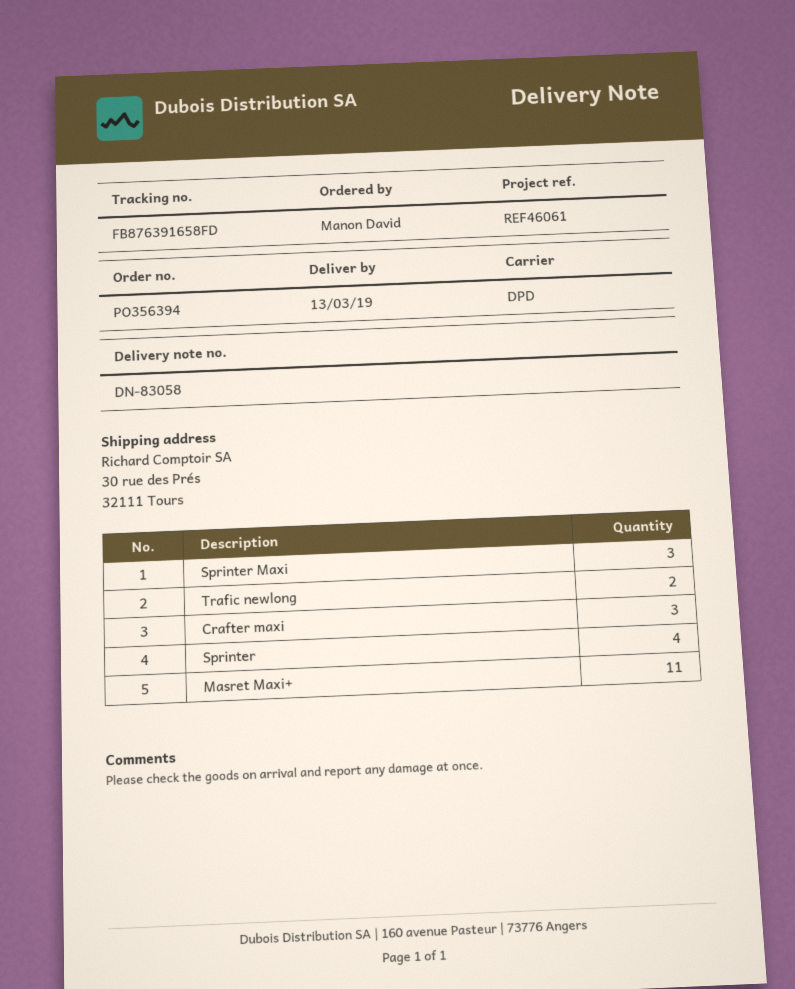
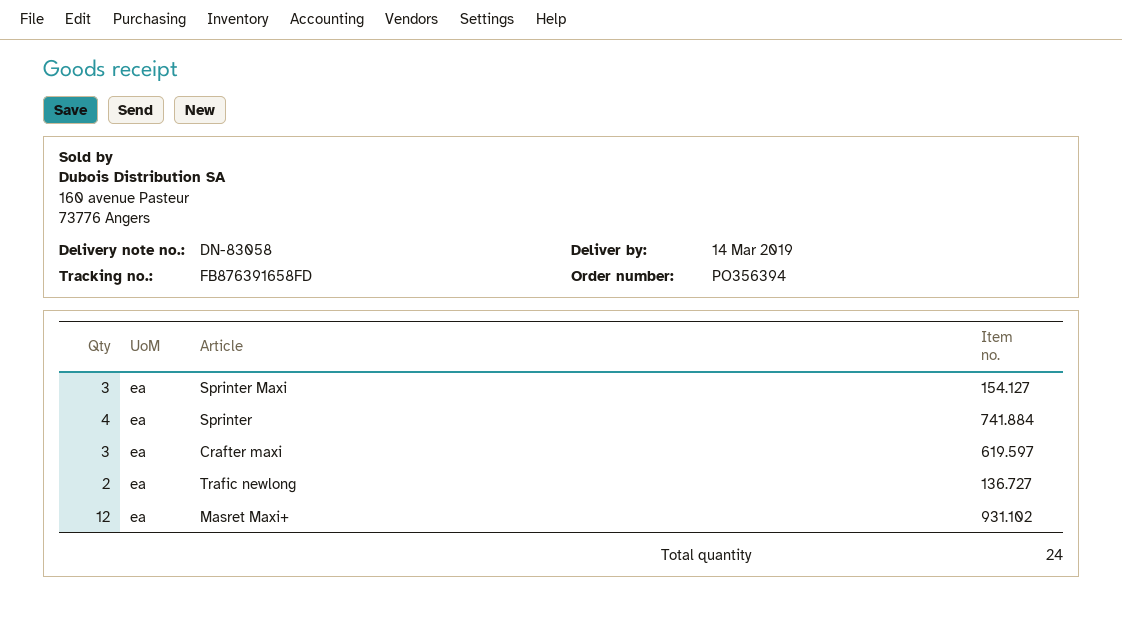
delivery date: 2019-03-13 -> 2019-03-14
Masret Maxi+: 11 -> 12

